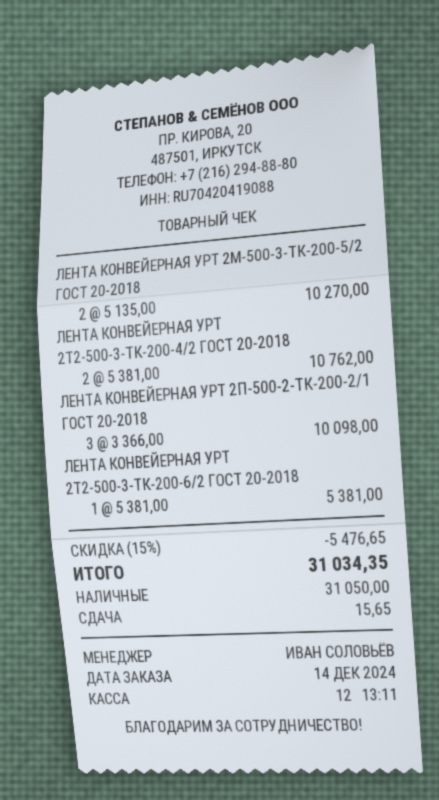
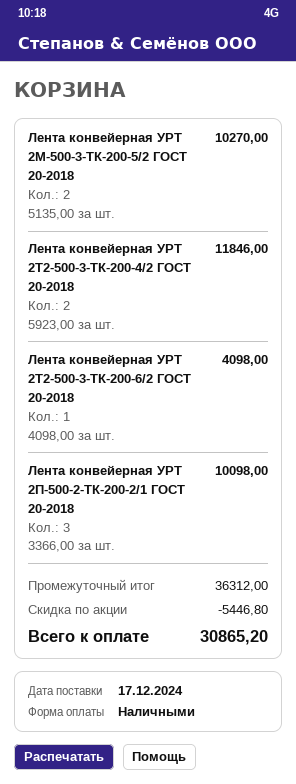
ЛЕНТА КОНВЕЙЕРНАЯ УРТ 2Т2-500-3-ТК-200-4/2 ГОСТ 20-2018: 2 x 5381.00 = 10762.00 -> 2 x 5923.00 = 11846.00
ЛЕНТА КОНВЕЙЕРНАЯ УРТ 2Т2-500-3-ТК-200-6/2 ГОСТ 20-2018: 1 x 5381.00 = 5381.00 -> 1 x 4098.00 = 4098.00
discount: 5476.65 -> 5446.80
total: 31034.35 -> 30865.20

